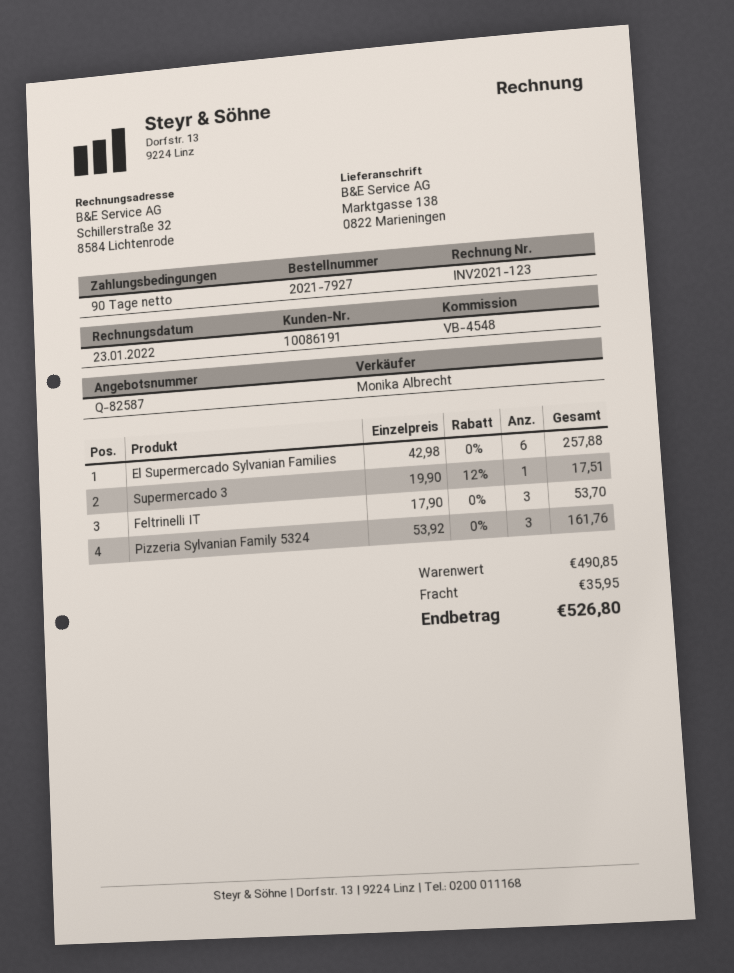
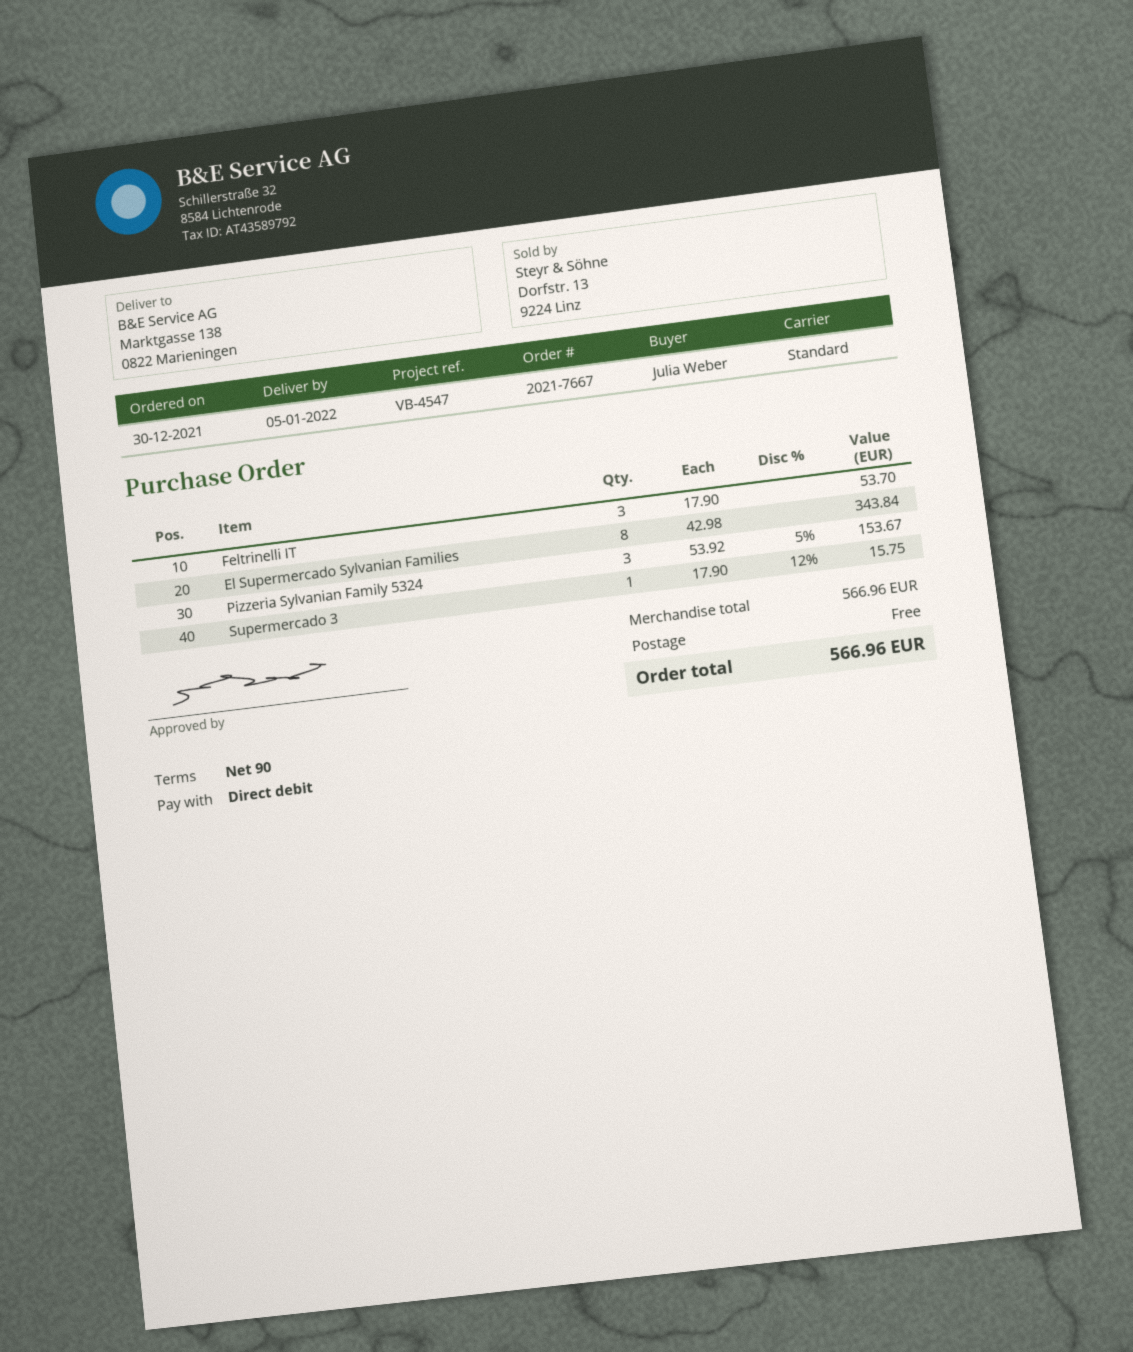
order number: 2021-7927 -> 2021-7667
reference: VB-4548 -> VB-4547
El Supermercado Sylvanian Families: 6 x 42.98 = 257.88 -> 8 x 42.98 = 343.84
Supermercado 3: 1 x 19.90 - 12% = 17.51 -> 1 x 17.90 - 12% = 15.75
Pizzeria Sylvanian Family 5324: 3 x 53.92 = 161.76 -> 3 x 53.92 - 5% = 153.67
subtotal: 490.85 -> 566.96
shipping: 35.95 -> 0.00
total: 526.80 -> 566.96

